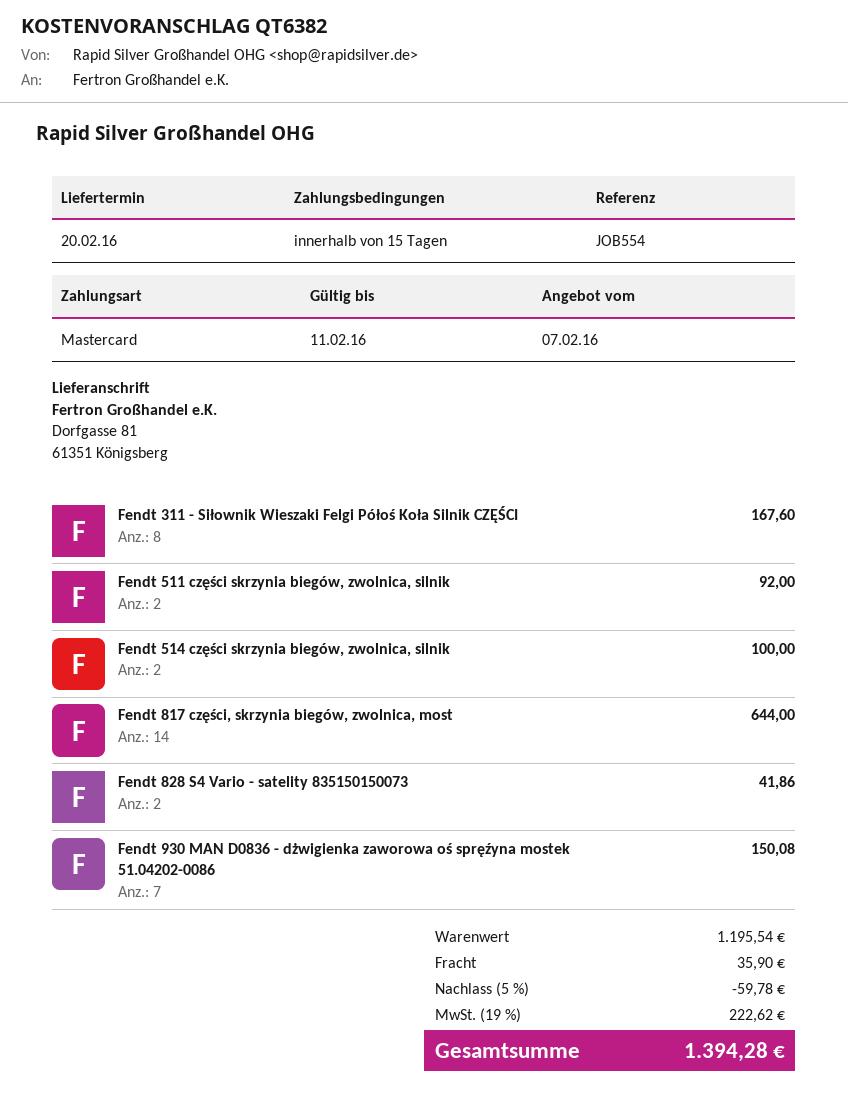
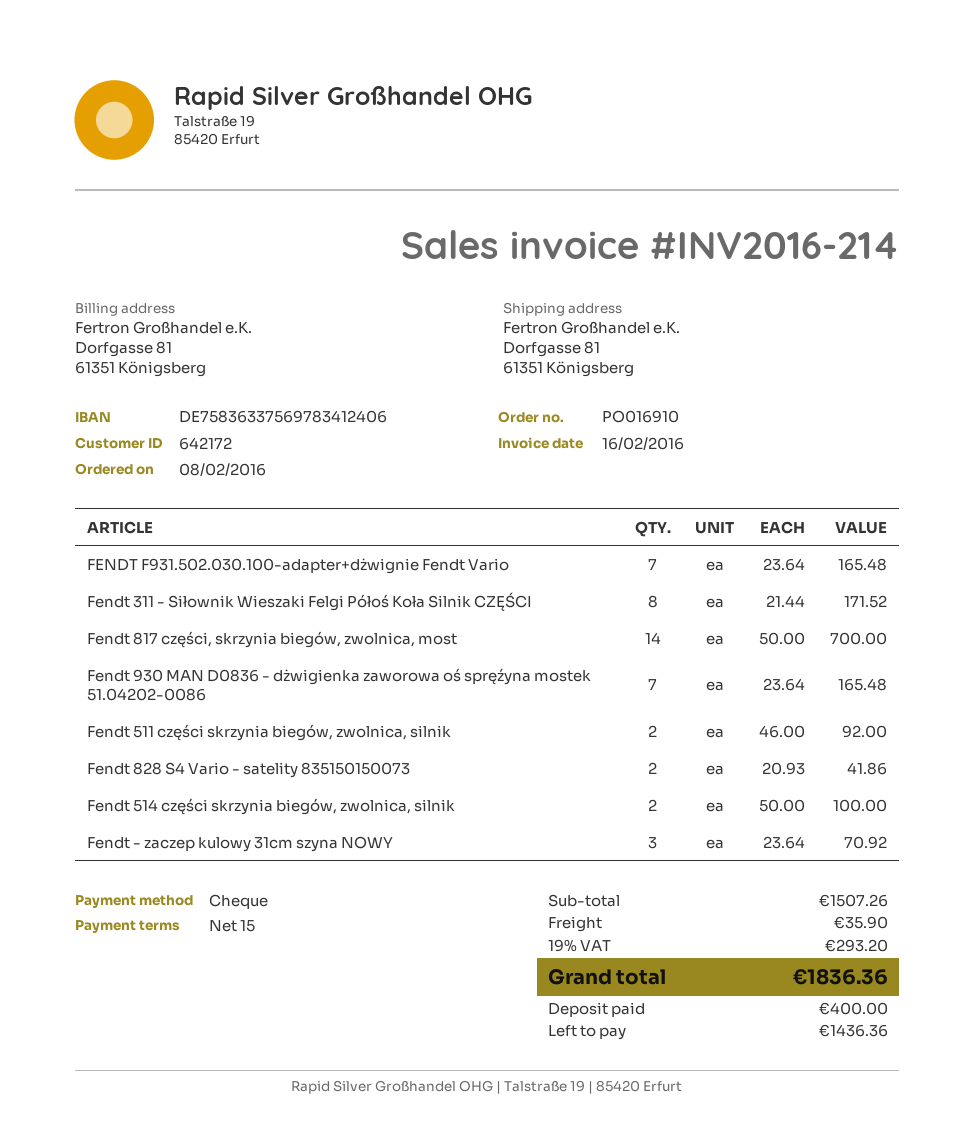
payment method: Mastercard -> cheque
Fendt 311 - Siłownik Wieszaki Felgi Półoś Koła Silnik CZĘŚCI: 8 for 167.60 -> 8 for 171.52
Fendt 817 części, skrzynia biegów, zwolnica, most: 14 for 644.00 -> 14 for 700.00
Fendt 930 MAN D0836 - dżwigienka zaworowa oś spręźyna mostek 51.04202-0086: 7 for 150.08 -> 7 for 165.48
FENDT F931.502.030.100-adapter+dżwignie Fendt Vario: none -> 7 for 165.48
Fendt - zaczep kulowy 31cm szyna NOWY: none -> 3 for 70.92
subtotal: 1195.54 -> 1507.26
discount: 5% = 59.78 -> none
tax: 19% = 222.62 -> 19% = 293.20
total: 1394.28 -> 1836.36

